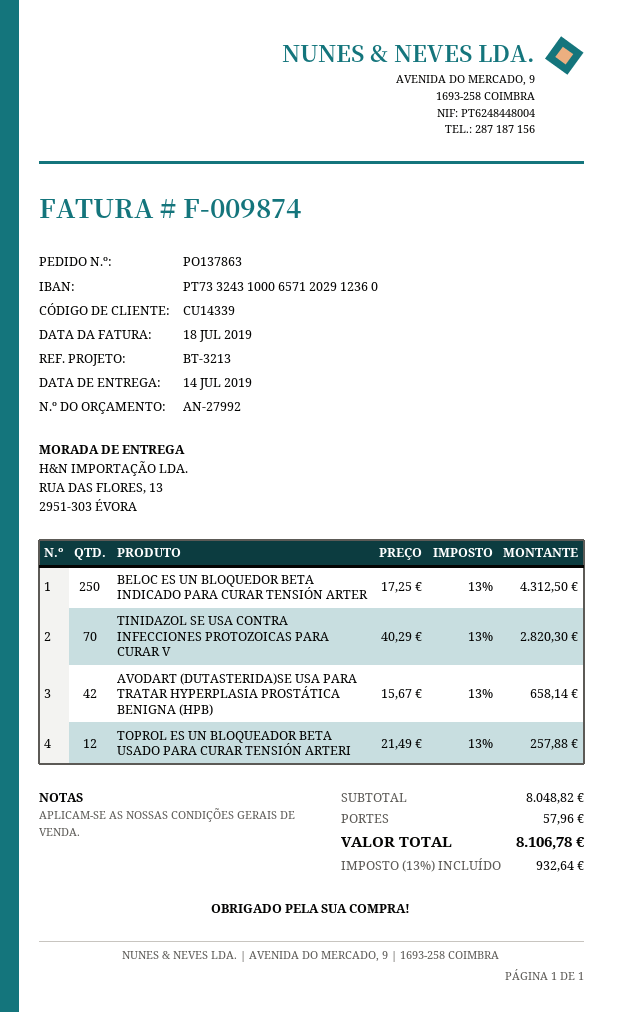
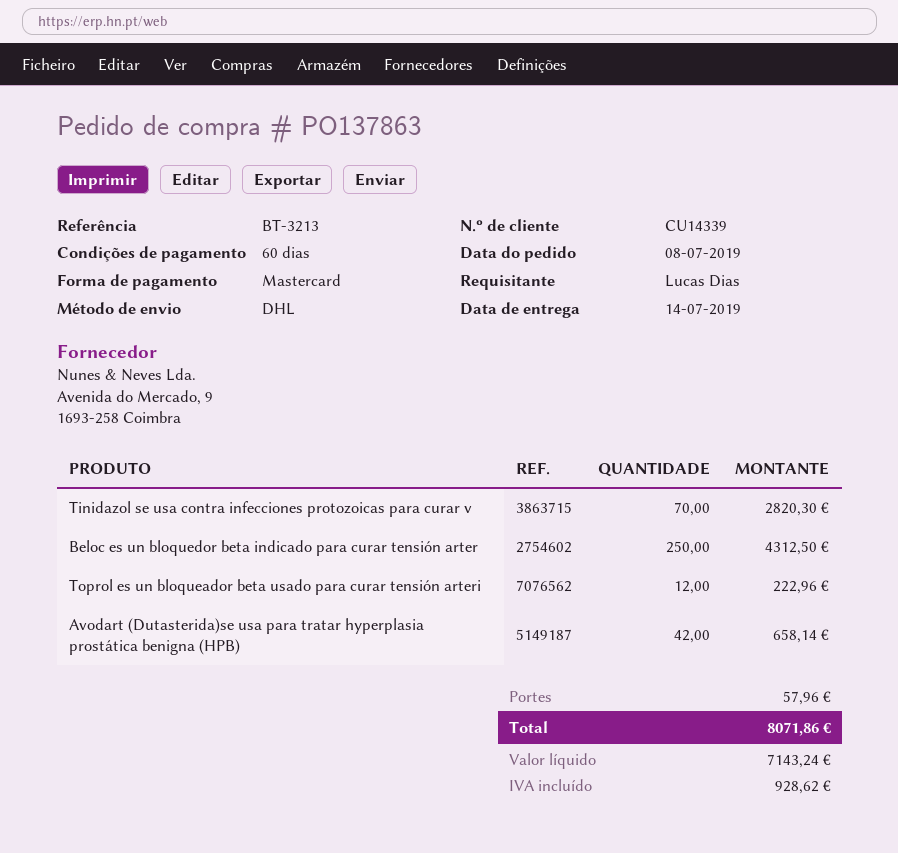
TOPROL ES UN BLOQUEADOR BETA USADO PARA CURAR TENSIÓN ARTERI: 12 for 257.88 -> 12 for 222.96
tax: 932.64 -> 928.62
total: 8106.78 -> 8071.86

